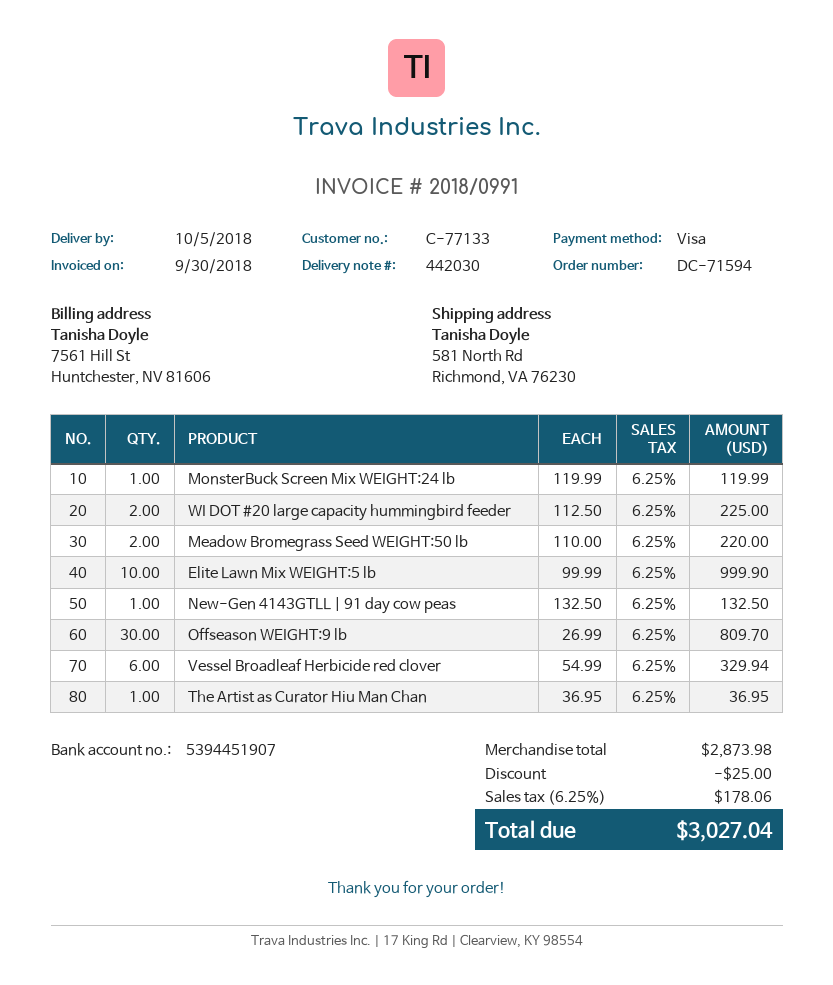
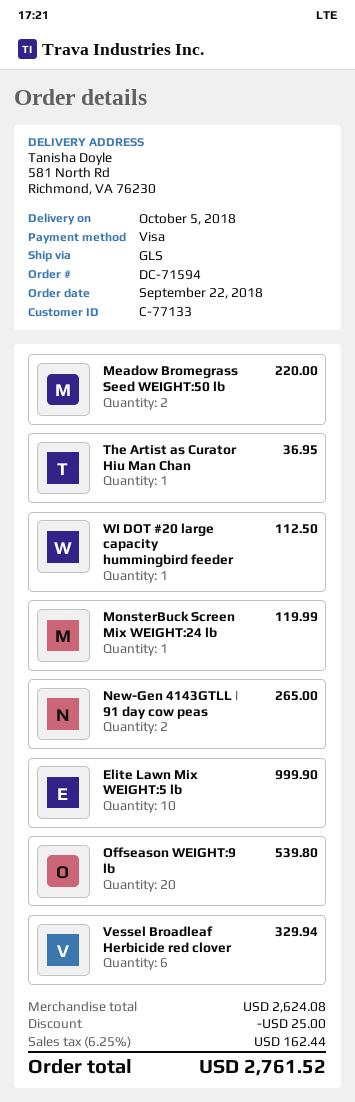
WI DOT #20 large capacity hummingbird feeder: 2 for 225.00 -> 1 for 112.50
New-Gen 4143GTLL | 91 day cow peas: 1 for 132.50 -> 2 for 265.00
Offseason WEIGHT:9 lb: 30 for 809.70 -> 20 for 539.80
subtotal: 2873.98 -> 2624.08
tax: 6.25% = 178.06 -> 6.25% = 162.44
total: 3027.04 -> 2761.52

